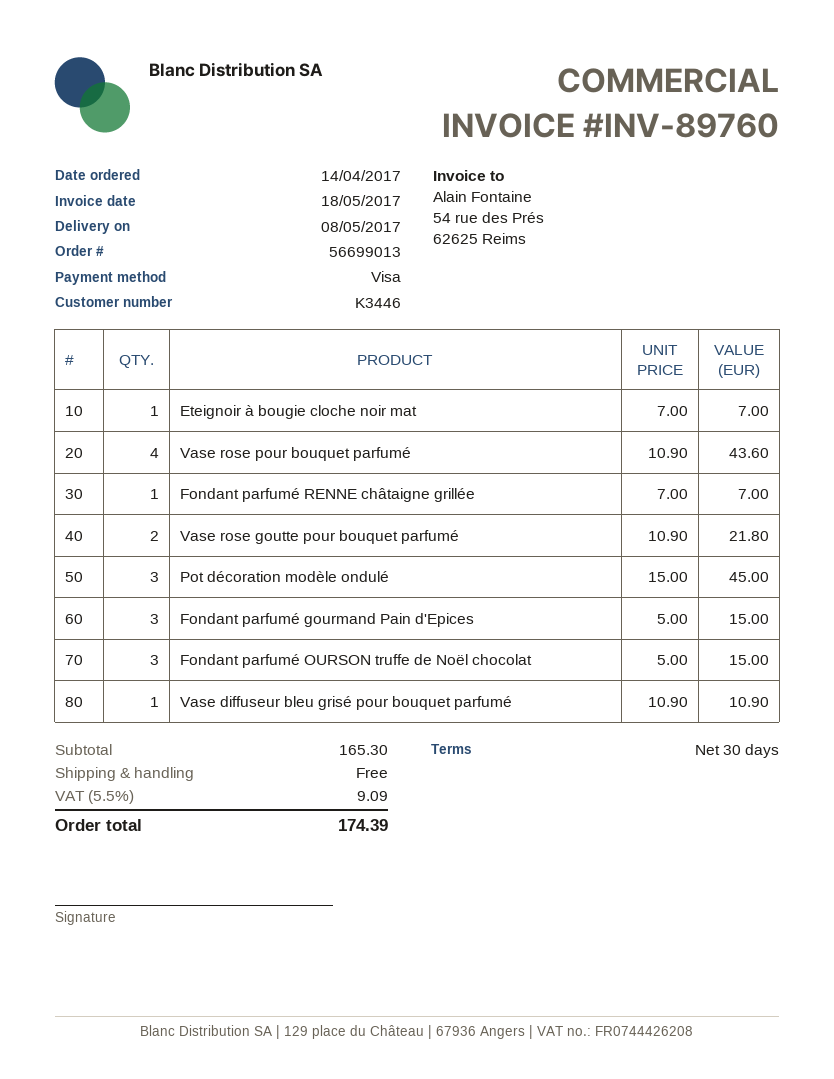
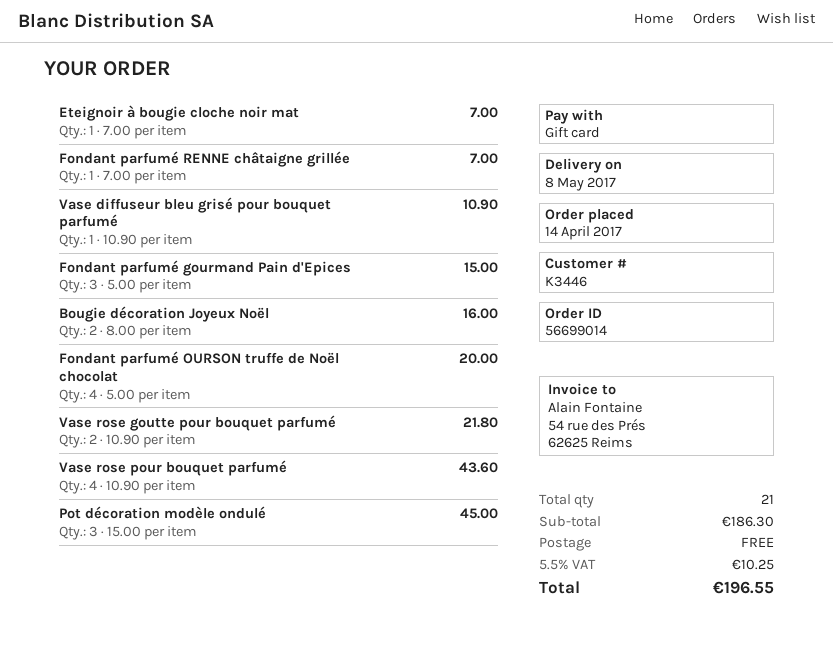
order number: 56699013 -> 56699014
payment method: Visa -> gift card
Fondant parfumé OURSON truffe de Noël chocolat: 3 x 5.00 = 15.00 -> 4 x 5.00 = 20.00
Bougie décoration Joyeux Noël: none -> 2 x 8.00 = 16.00
subtotal: 165.30 -> 186.30
tax: 5.5% = 9.09 -> 5.5% = 10.25
total: 174.39 -> 196.55

